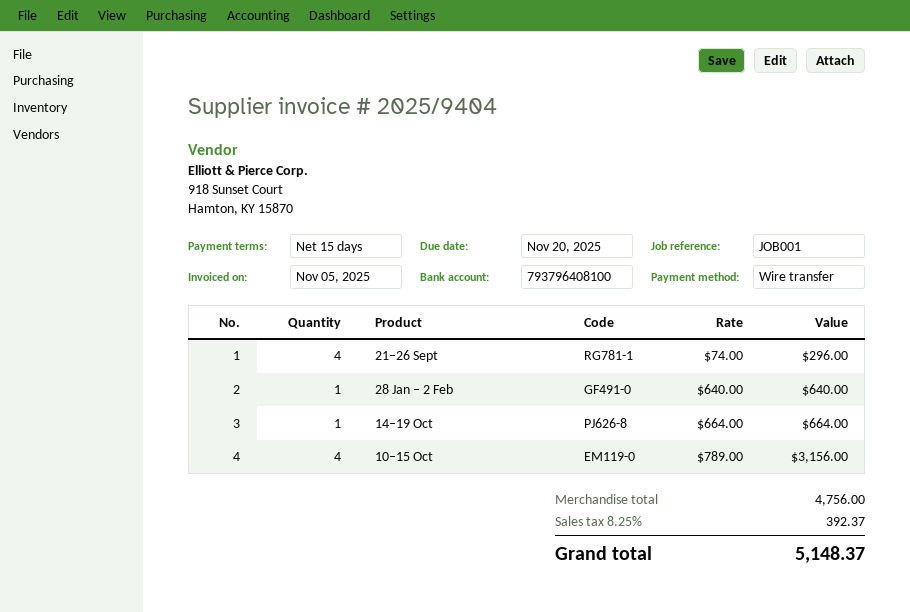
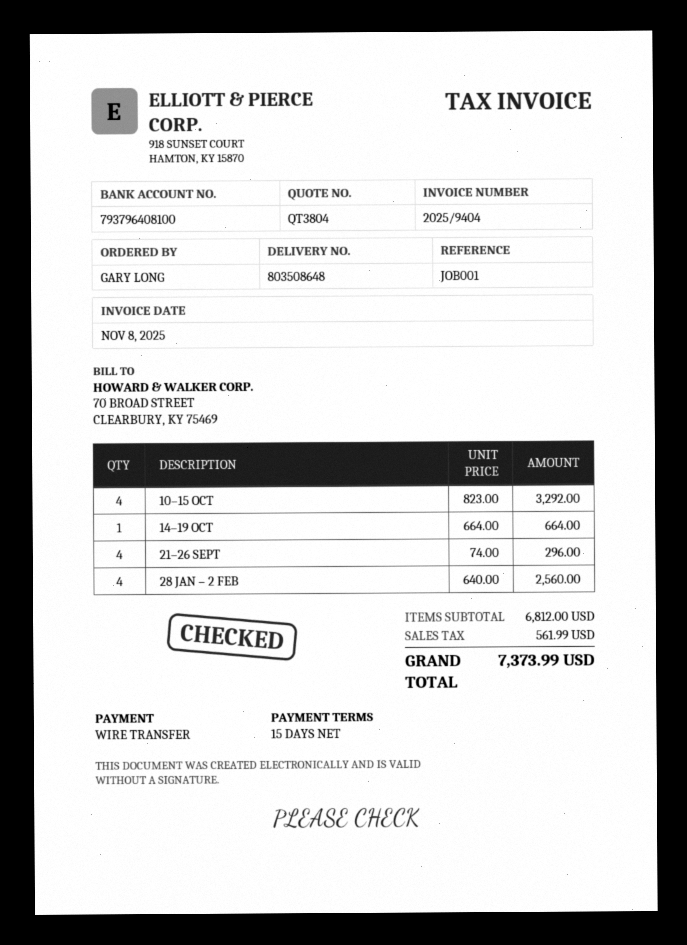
invoice date: 2025-11-05 -> 2025-11-08
28 Jan – 2 Feb: 1 x 640.00 = 640.00 -> 4 x 640.00 = 2560.00
10–15 Oct: 4 x 789.00 = 3156.00 -> 4 x 823.00 = 3292.00
subtotal: 4756.00 -> 6812.00
tax: 392.37 -> 561.99
total: 5148.37 -> 7373.99

